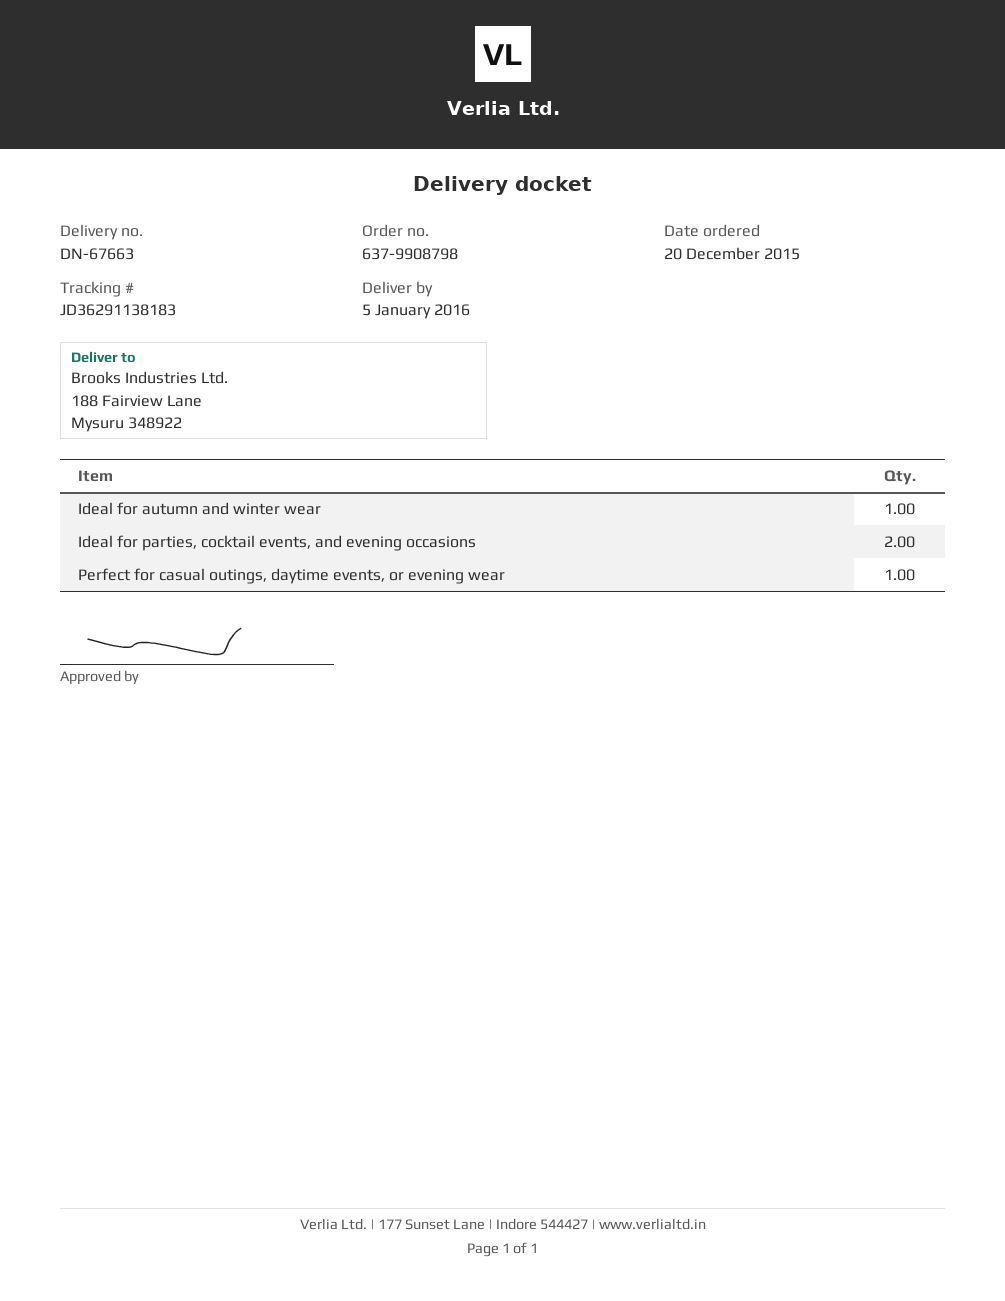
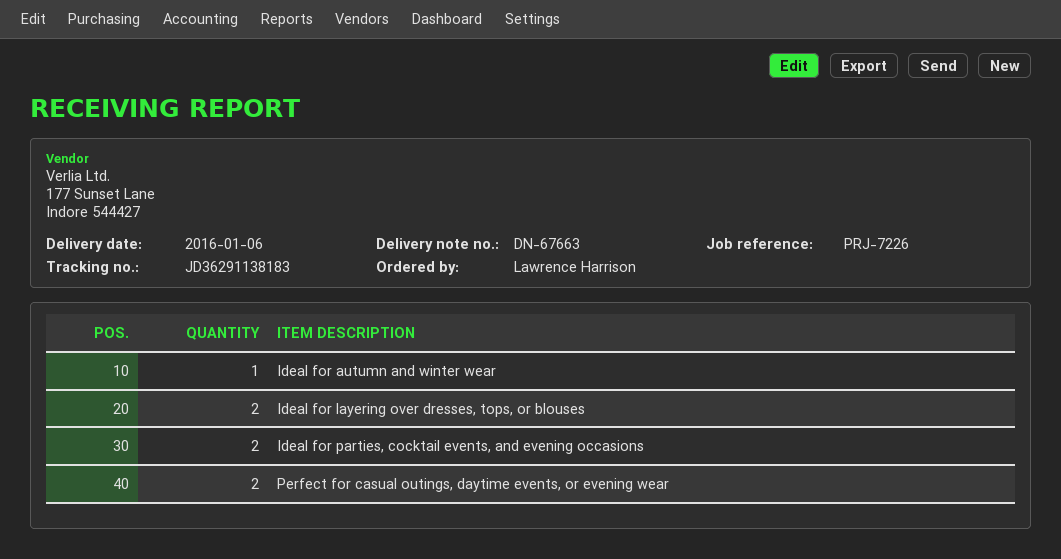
delivery date: 2016-01-05 -> 2016-01-06
Perfect for casual outings, daytime events, or evening wear: 1 -> 2
Ideal for layering over dresses, tops, or blouses: none -> 2

